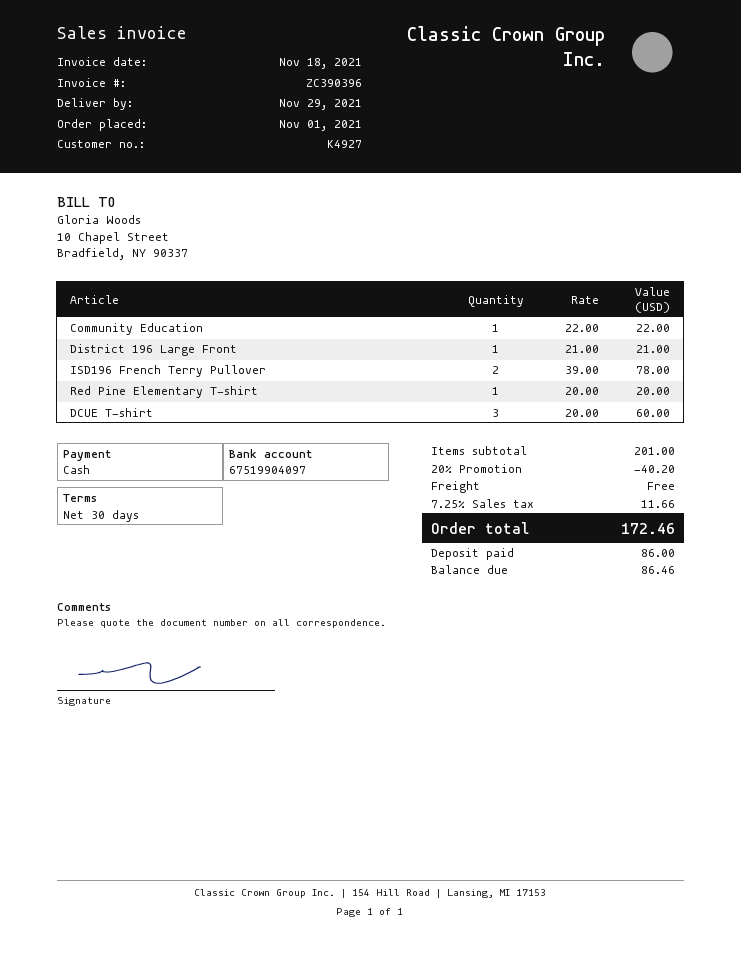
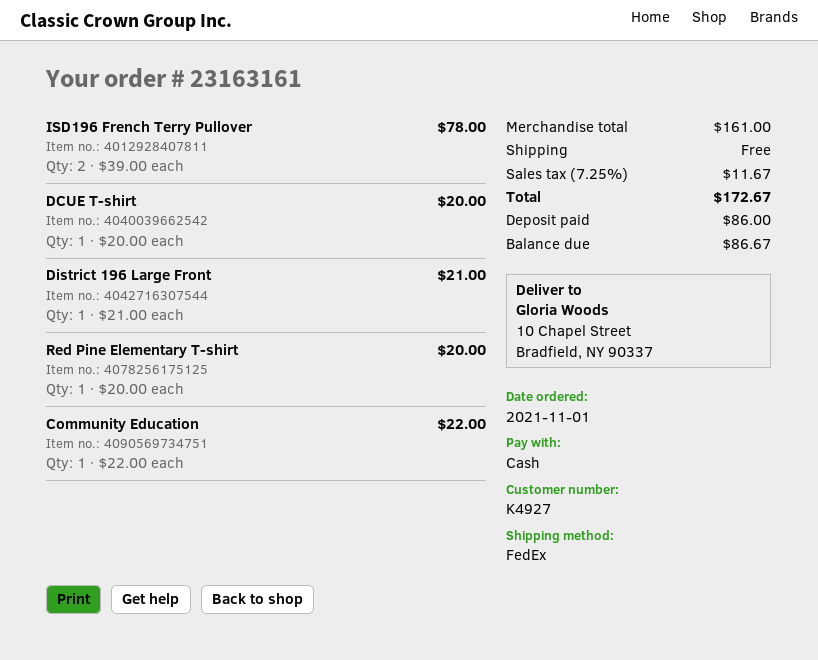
DCUE T-shirt: 3 x 20.00 = 60.00 -> 1 x 20.00 = 20.00
subtotal: 201.00 -> 161.00
discount: 20% = 40.20 -> none
tax: 7.25% = 11.66 -> 7.25% = 11.67
total: 172.46 -> 172.67
balance: 86.46 -> 86.67

